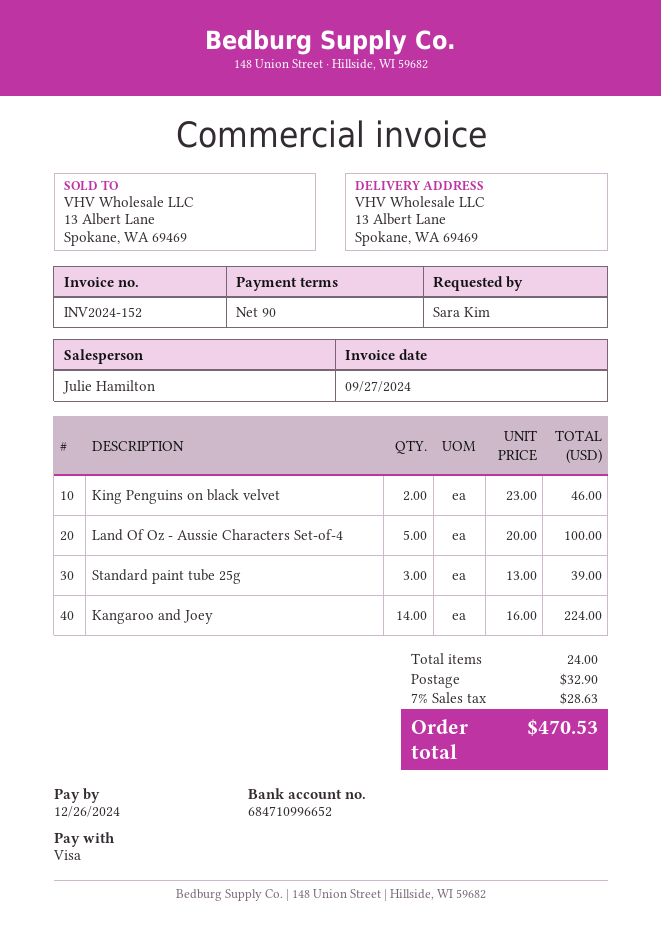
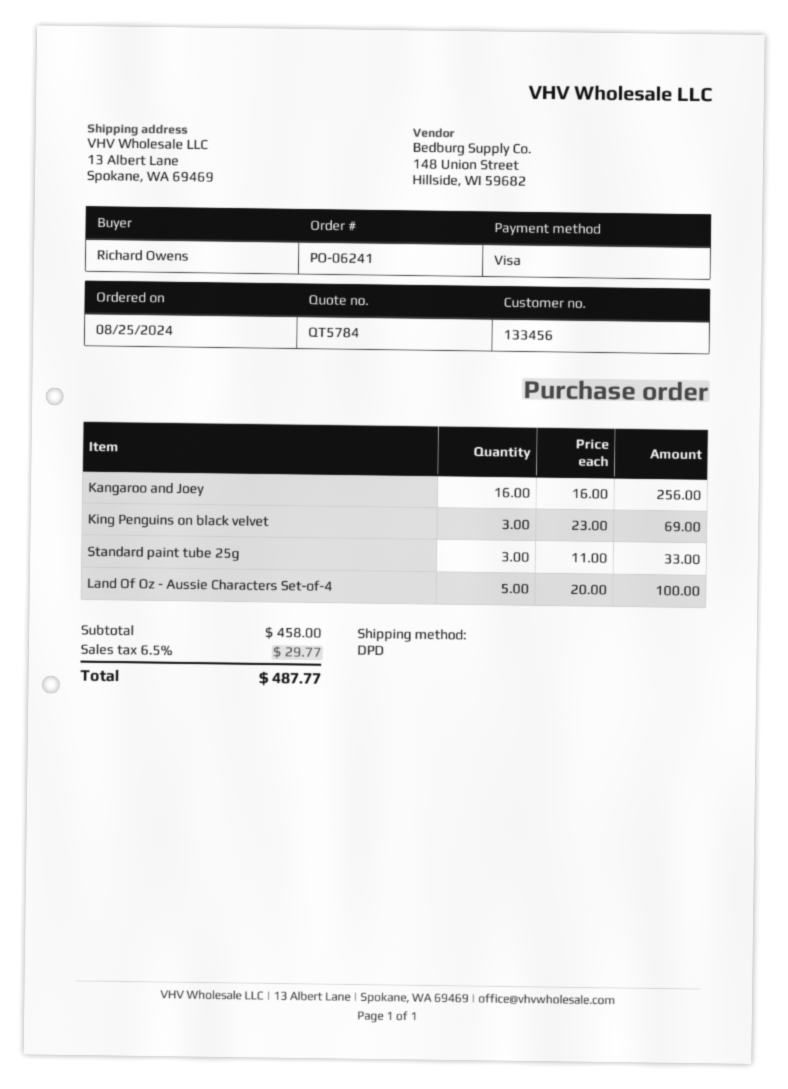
ordered by: Sara Kim -> Richard Owens
King Penguins on black velvet: 2 x 23.00 = 46.00 -> 3 x 23.00 = 69.00
Standard paint tube 25g: 3 x 13.00 = 39.00 -> 3 x 11.00 = 33.00
Kangaroo and Joey: 14 x 16.00 = 224.00 -> 16 x 16.00 = 256.00
shipping: 32.90 -> none
tax: 7% = 28.63 -> 6.5% = 29.77
total: 470.53 -> 487.77

